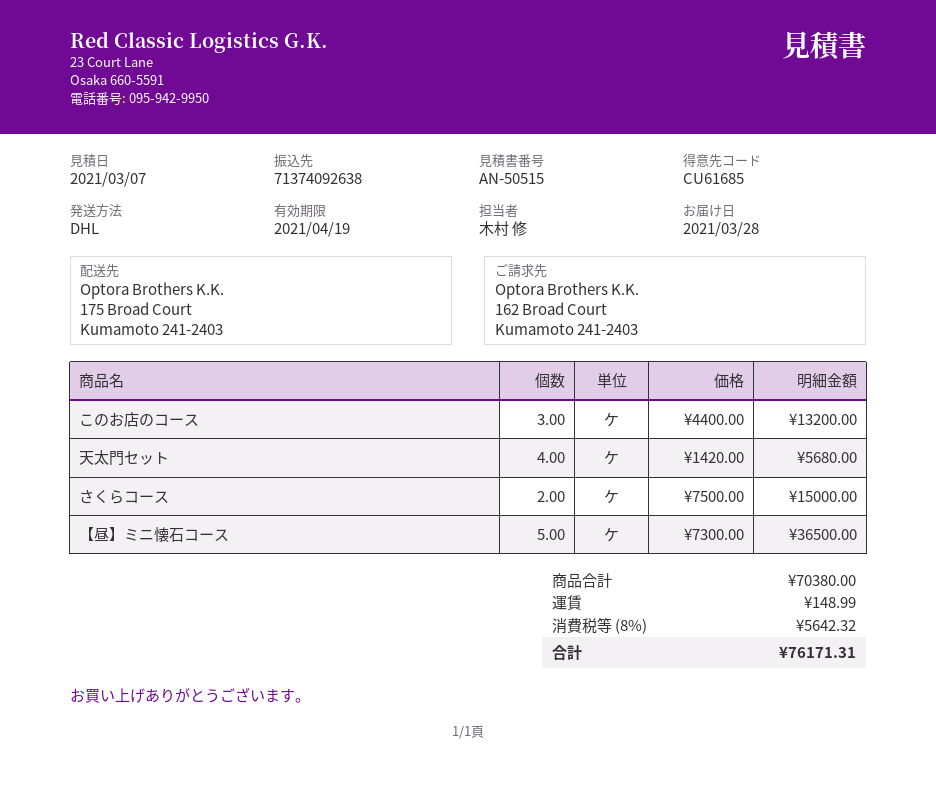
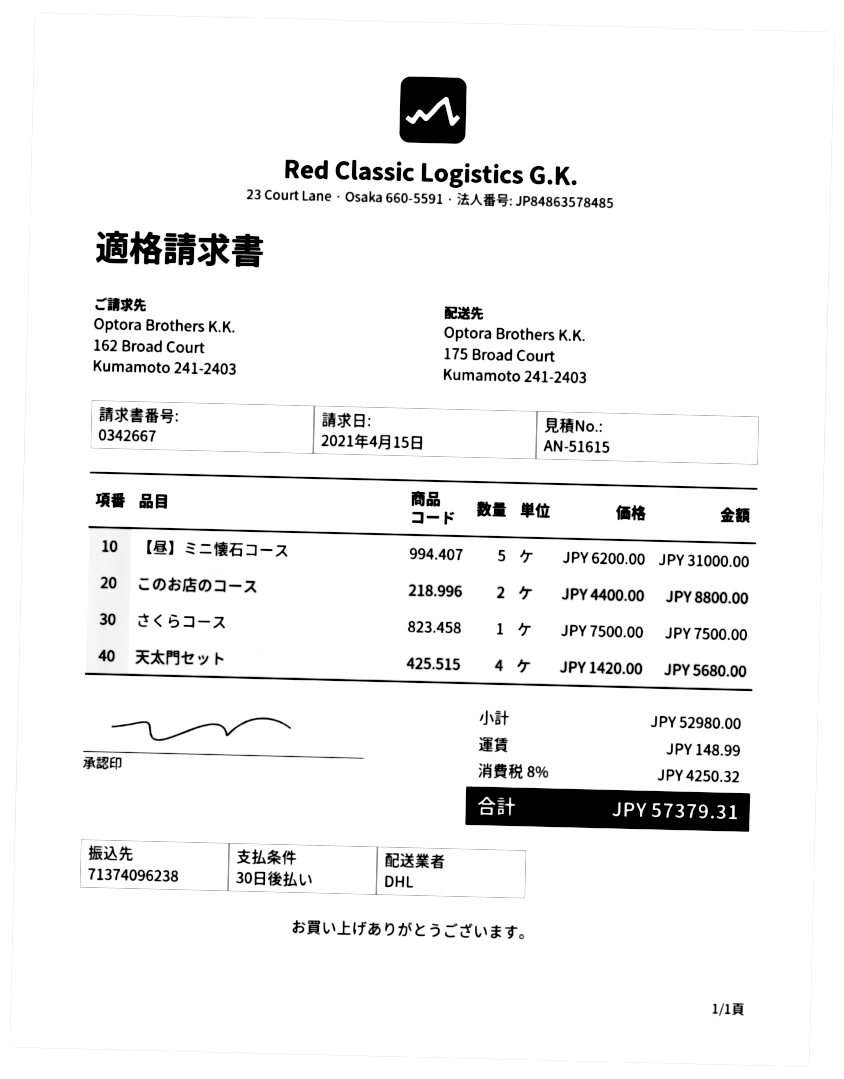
quote number: AN-50515 -> AN-51615
bank account: 71374092638 -> 71374096238
このお店のコース: 3 x 4400.00 = 13200.00 -> 2 x 4400.00 = 8800.00
さくらコース: 2 x 7500.00 = 15000.00 -> 1 x 7500.00 = 7500.00
【昼】ミニ懐石コース: 5 x 7300.00 = 36500.00 -> 5 x 6200.00 = 31000.00
subtotal: 70380.00 -> 52980.00
tax: 8% = 5642.32 -> 8% = 4250.32
total: 76171.31 -> 57379.31

